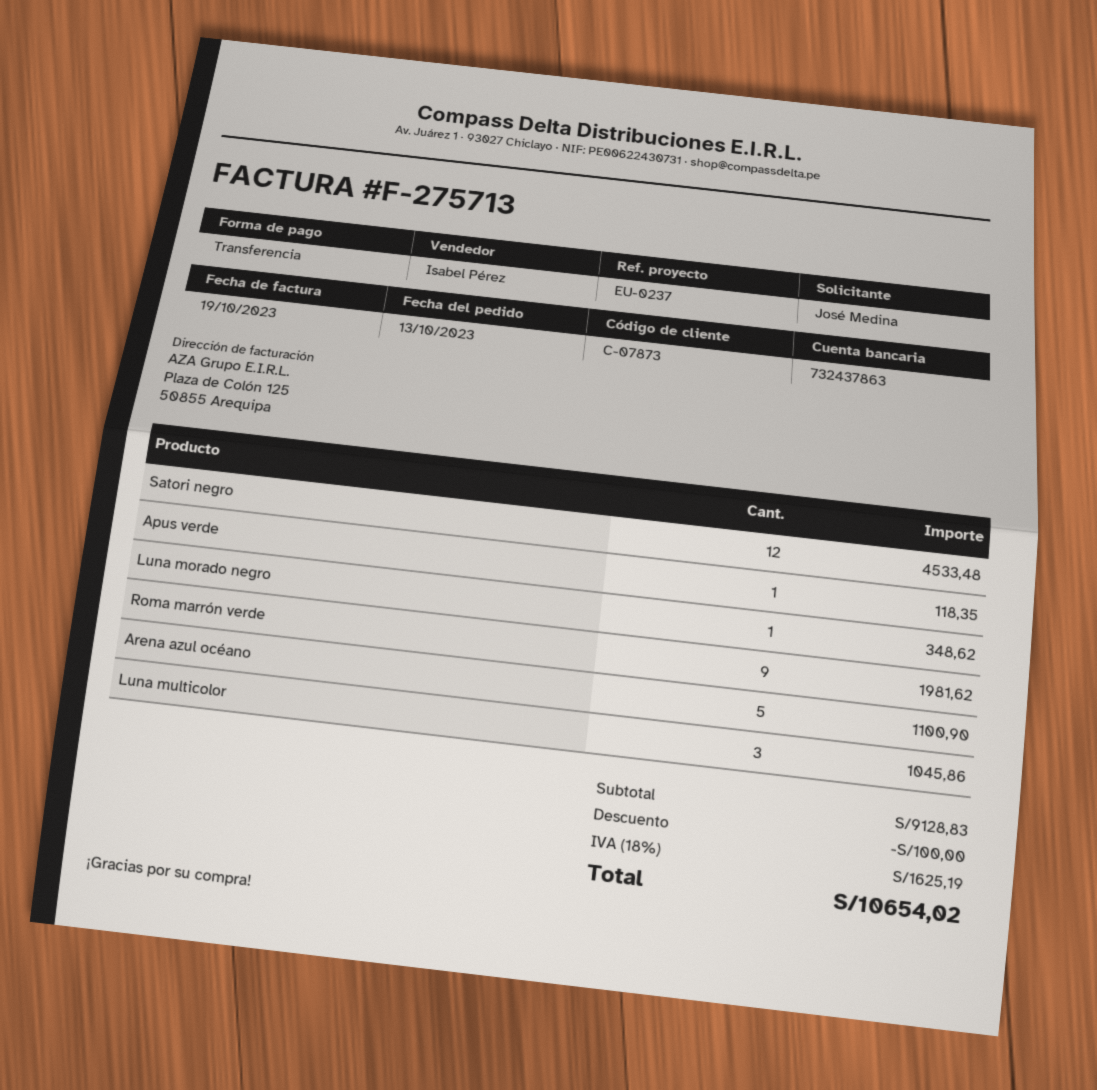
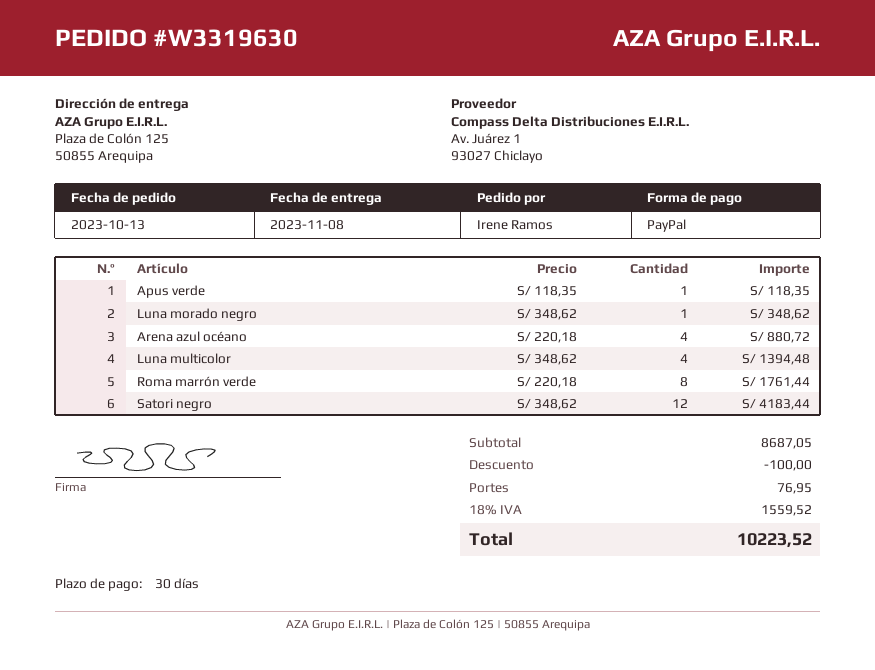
ordered by: José Medina -> Irene Ramos
payment method: bank transfer -> PayPal
Satori negro: 12 for 4533.48 -> 12 for 4183.44
Roma marrón verde: 9 for 1981.62 -> 8 for 1761.44
Arena azul océano: 5 for 1100.90 -> 4 for 880.72
Luna multicolor: 3 for 1045.86 -> 4 for 1394.48
subtotal: 9128.83 -> 8687.05
shipping: none -> 76.95
tax: 18% = 1625.19 -> 18% = 1559.52
total: 10654.02 -> 10223.52

